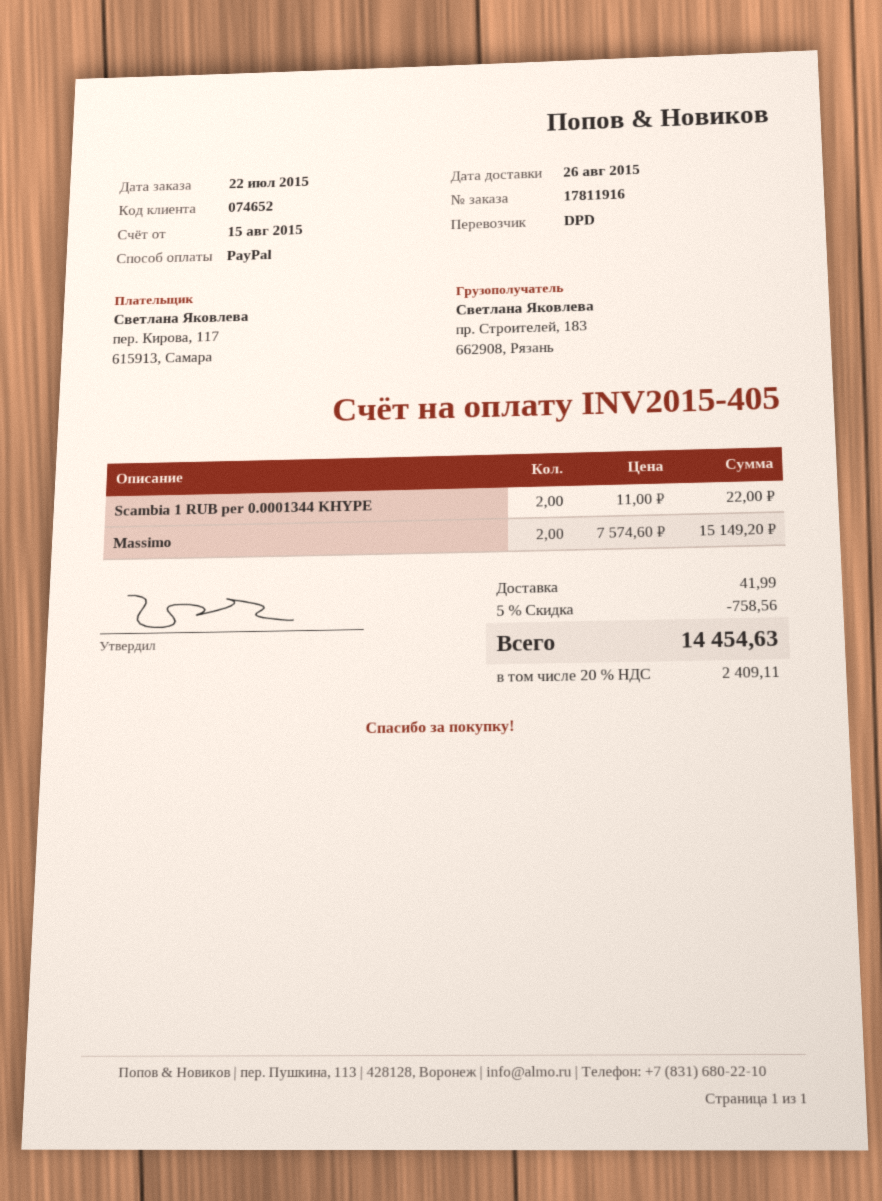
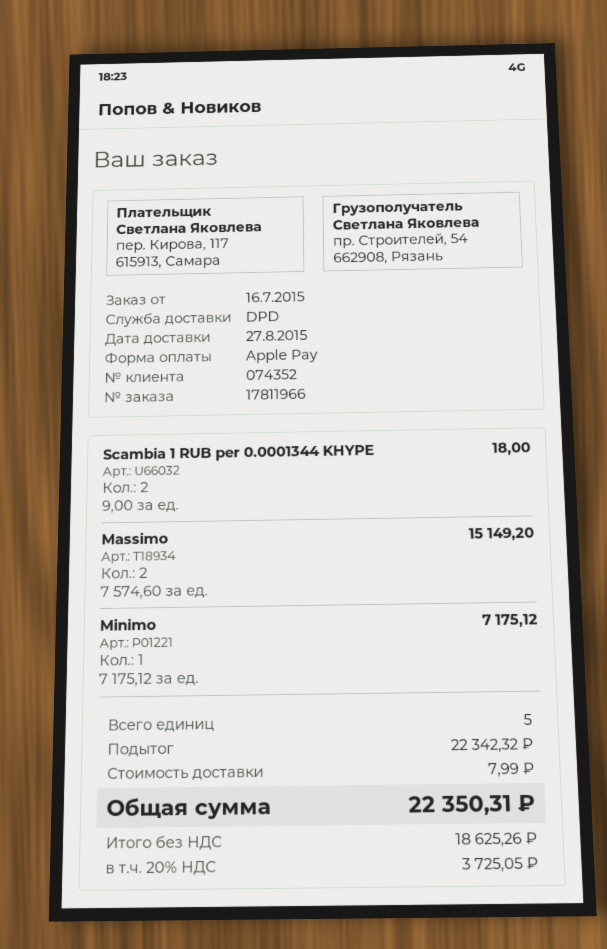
order number: 17811916 -> 17811966
order date: 2015-07-22 -> 2015-07-16
delivery date: 2015-08-26 -> 2015-08-27
customer number: 074652 -> 074352
payment method: PayPal -> Apple Pay
ship to: пр. Строителей, 183, 662908, Рязань -> пр. Строителей, 54, 662908, Рязань
Scambia 1 RUB per 0.0001344 KHYPE: 2 x 11.00 = 22.00 -> 2 x 9.00 = 18.00
Minimo: none -> 1 x 7175.12 = 7175.12
discount: 5% = 758.56 -> none
shipping: 41.99 -> 7.99
tax: 20% = 2409.11 -> 20% = 3725.05
total: 14454.63 -> 22350.31

